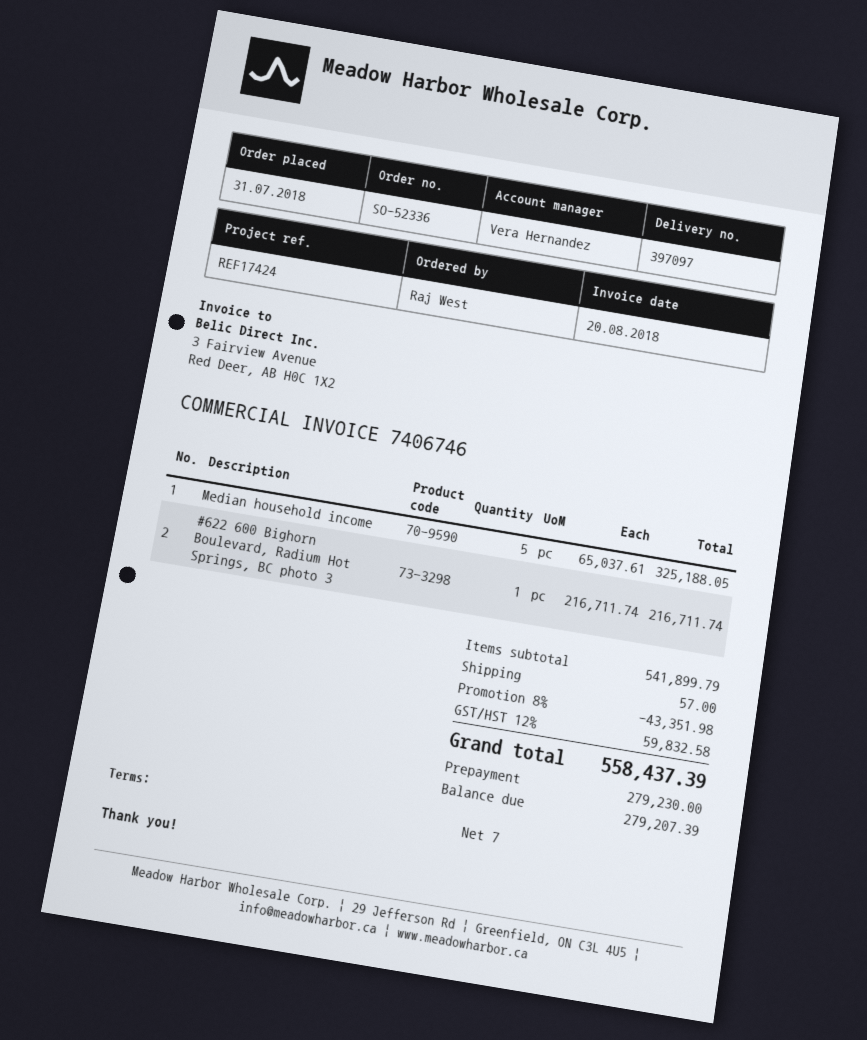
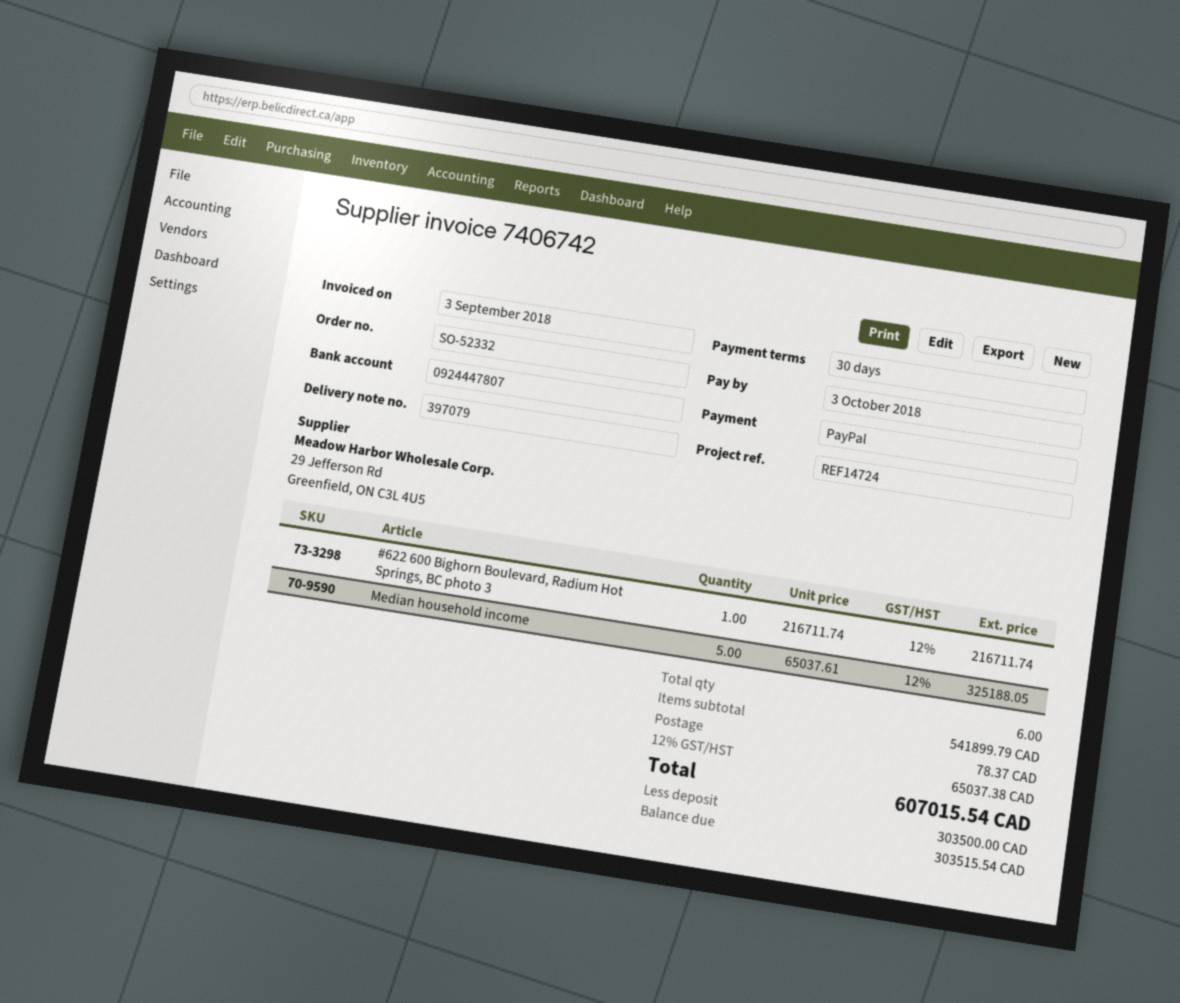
order number: SO-52336 -> SO-52332
delivery note number: 397097 -> 397079
invoice number: 7406746 -> 7406742
invoice date: 2018-08-20 -> 2018-09-03
payment terms: 7 days -> 30 days
reference: REF17424 -> REF14724
discount: 8% = 43351.98 -> none
shipping: 57.00 -> 78.37
tax: 12% = 59832.58 -> 12% = 65037.38
total: 558437.39 -> 607015.54
deposit: 279230.00 -> 303500.00
balance: 279207.39 -> 303515.54

